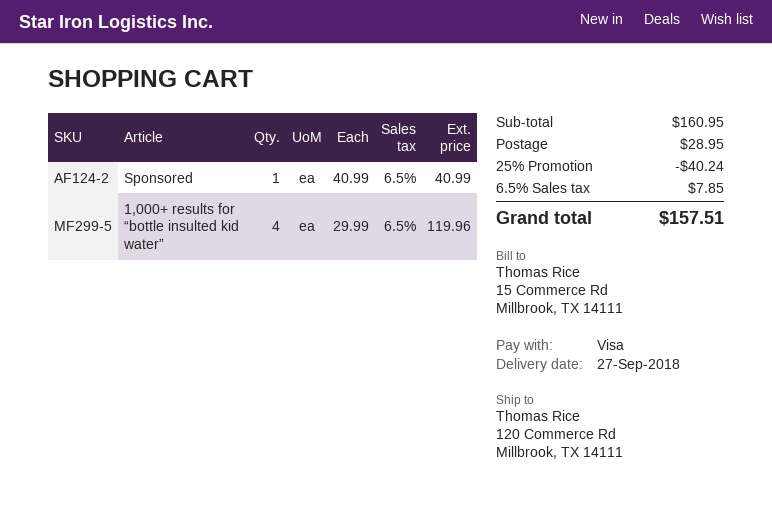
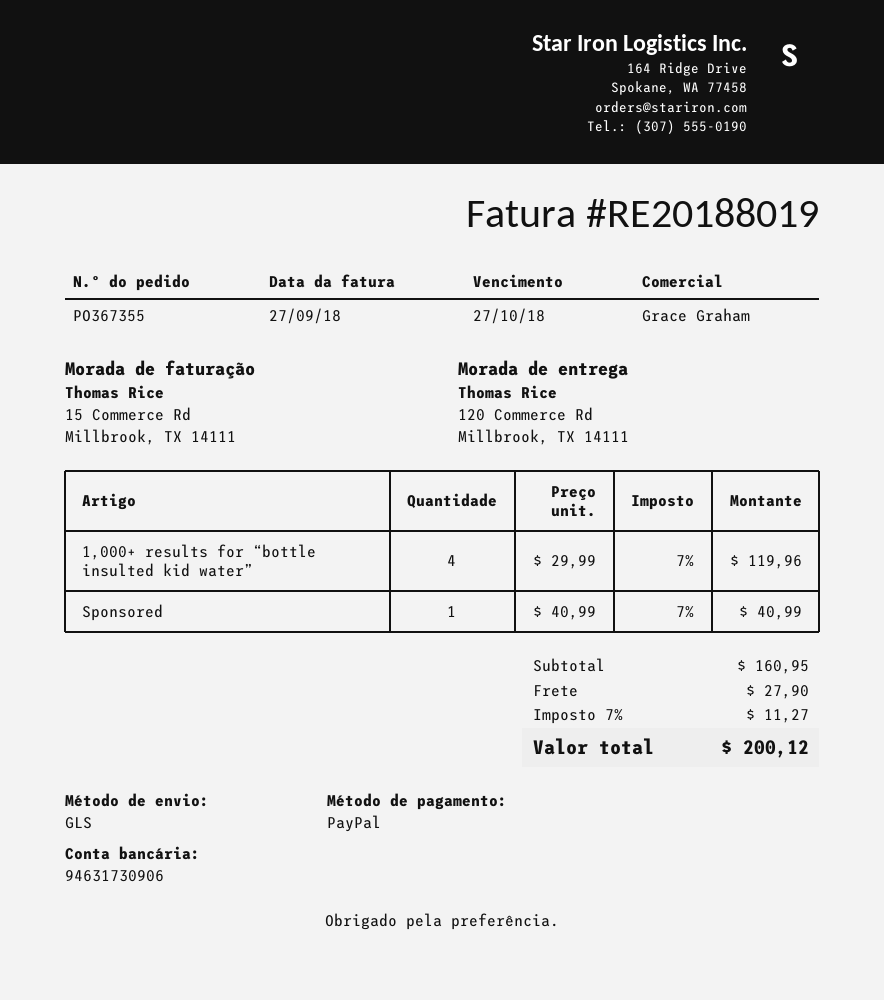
payment method: Visa -> PayPal
discount: 25% = 40.24 -> none
shipping: 28.95 -> 27.90
tax: 6.5% = 7.85 -> 7% = 11.27
total: 157.51 -> 200.12

